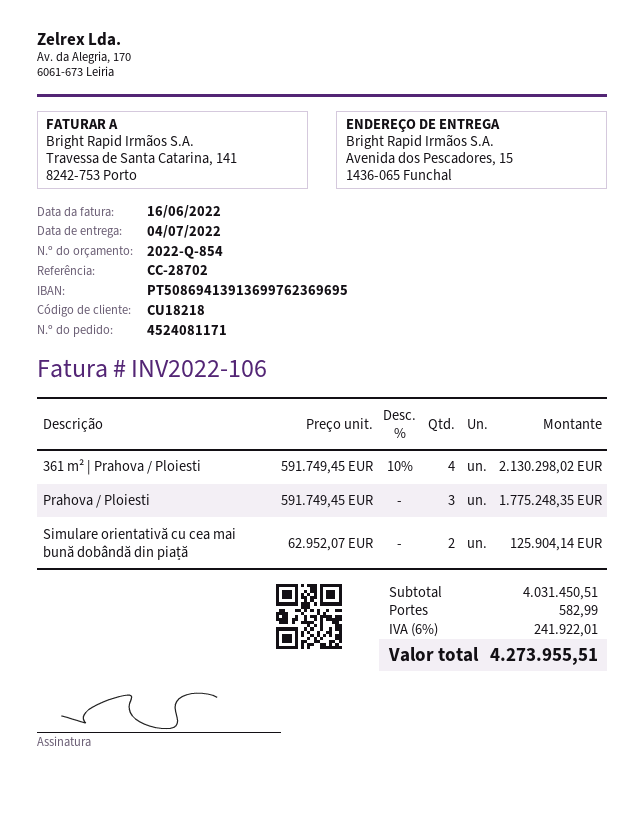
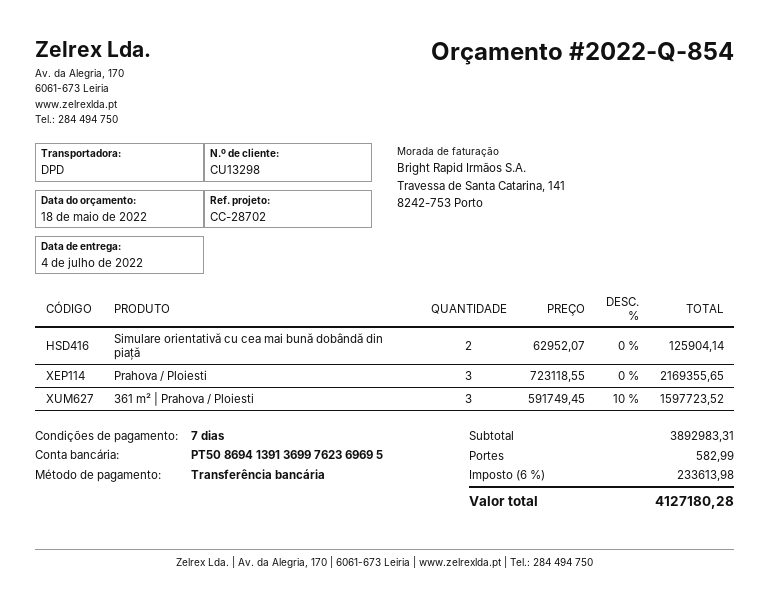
customer number: CU18218 -> CU13298
361 m² | Prahova / Ploiesti: 4 x 591749.45 - 10% = 2130298.02 -> 3 x 591749.45 - 10% = 1597723.52
Prahova / Ploiesti: 3 x 591749.45 = 1775248.35 -> 3 x 723118.55 = 2169355.65
subtotal: 4031450.51 -> 3892983.31
tax: 6% = 241922.01 -> 6% = 233613.98
total: 4273955.51 -> 4127180.28

